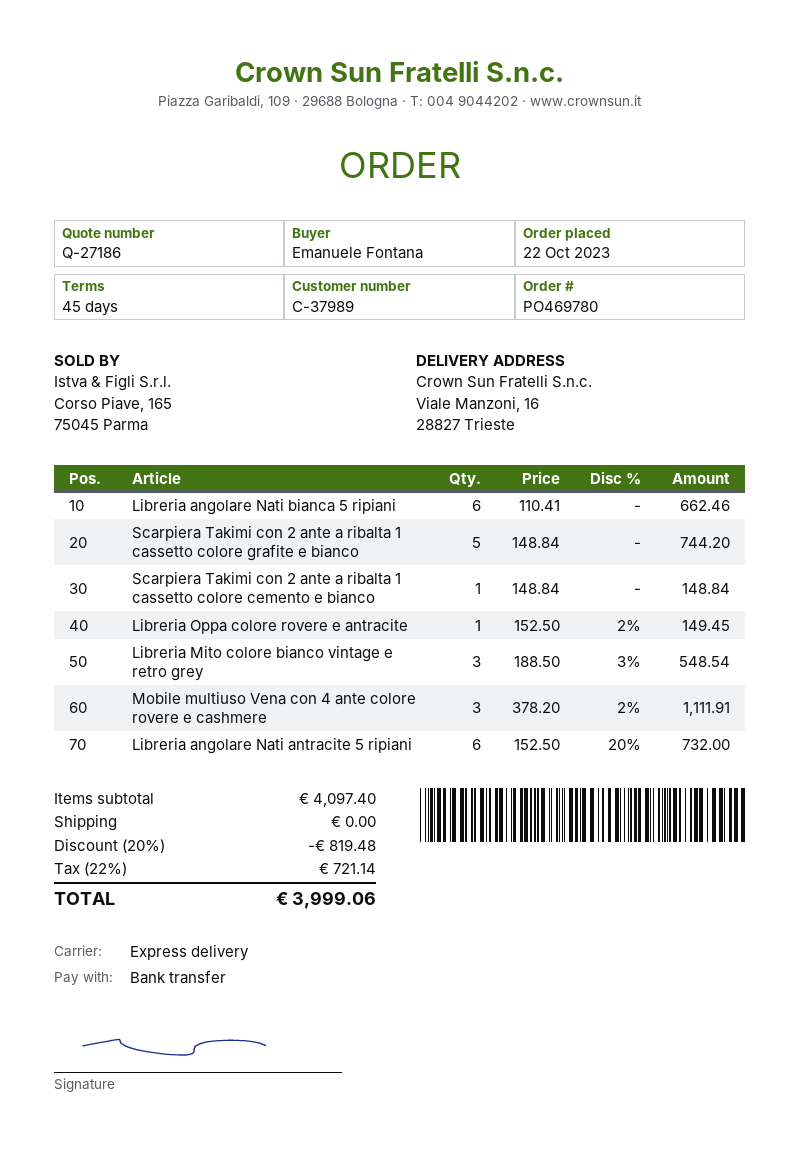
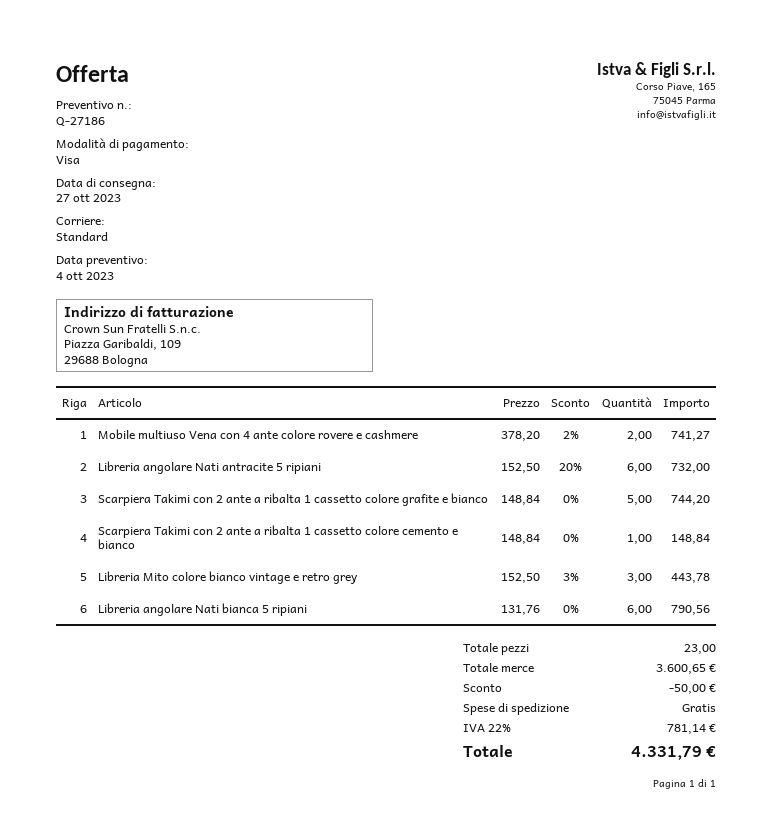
payment method: bank transfer -> Visa
shipping method: express -> standard
Libreria angolare Nati bianca 5 ripiani: 6 x 110.41 = 662.46 -> 6 x 131.76 = 790.56
Libreria Oppa colore rovere e antracite: 1 x 152.50 - 2% = 149.45 -> none
Libreria Mito colore bianco vintage e retro grey: 3 x 188.50 - 3% = 548.54 -> 3 x 152.50 - 3% = 443.78
Mobile multiuso Vena con 4 ante colore rovere e cashmere: 3 x 378.20 - 2% = 1111.91 -> 2 x 378.20 - 2% = 741.27
subtotal: 4097.40 -> 3600.65
discount: 819.48 -> 50.00
tax: 22% = 721.14 -> 22% = 781.14
total: 3999.06 -> 4331.79

